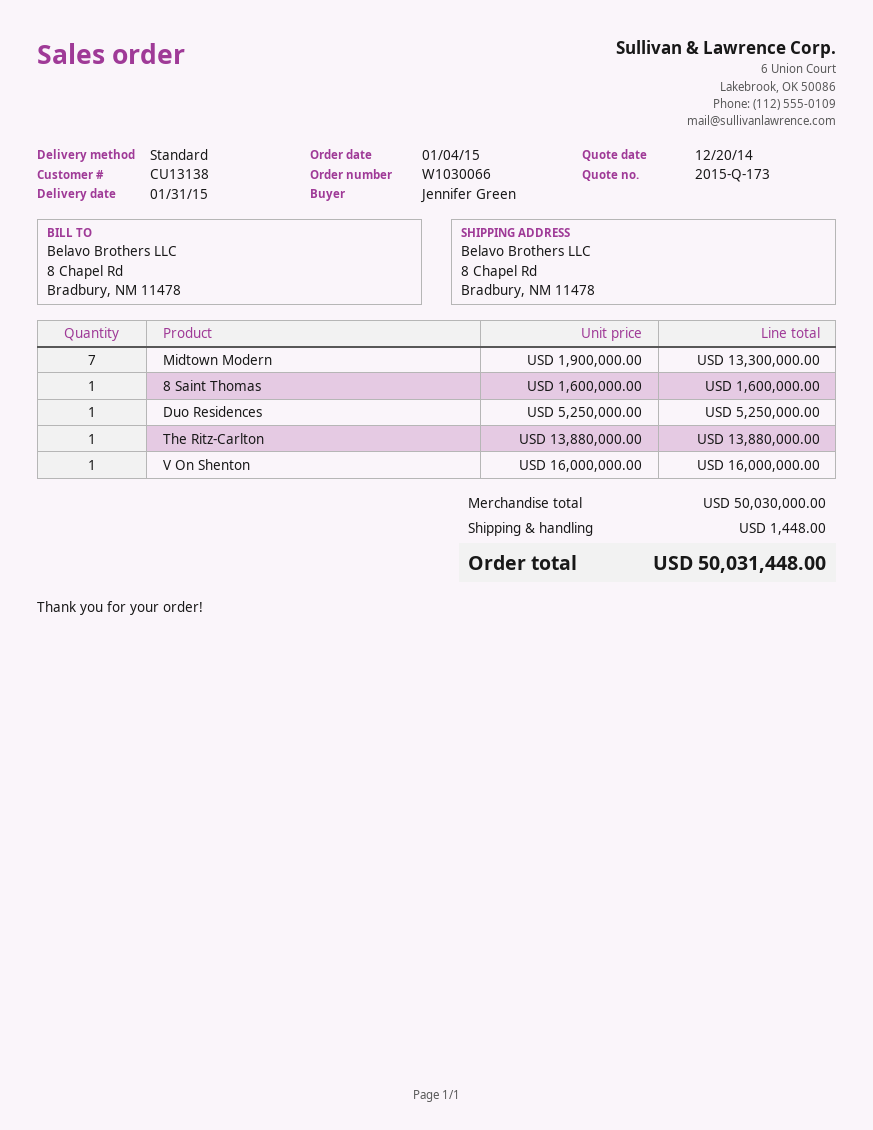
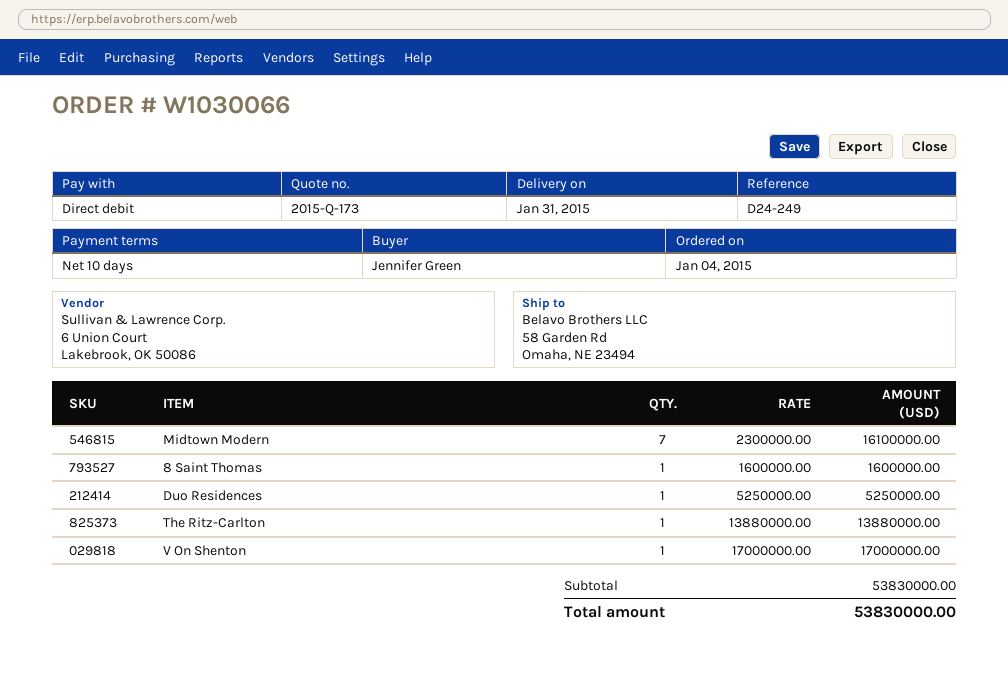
ship to: 8 Chapel Rd, Bradbury, NM 11478 -> 58 Garden Rd, Omaha, NE 23494
Midtown Modern: 7 x 1900000.00 = 13300000.00 -> 7 x 2300000.00 = 16100000.00
V On Shenton: 1 x 16000000.00 = 16000000.00 -> 1 x 17000000.00 = 17000000.00
subtotal: 50030000.00 -> 53830000.00
shipping: 1448.00 -> none
total: 50031448.00 -> 53830000.00

